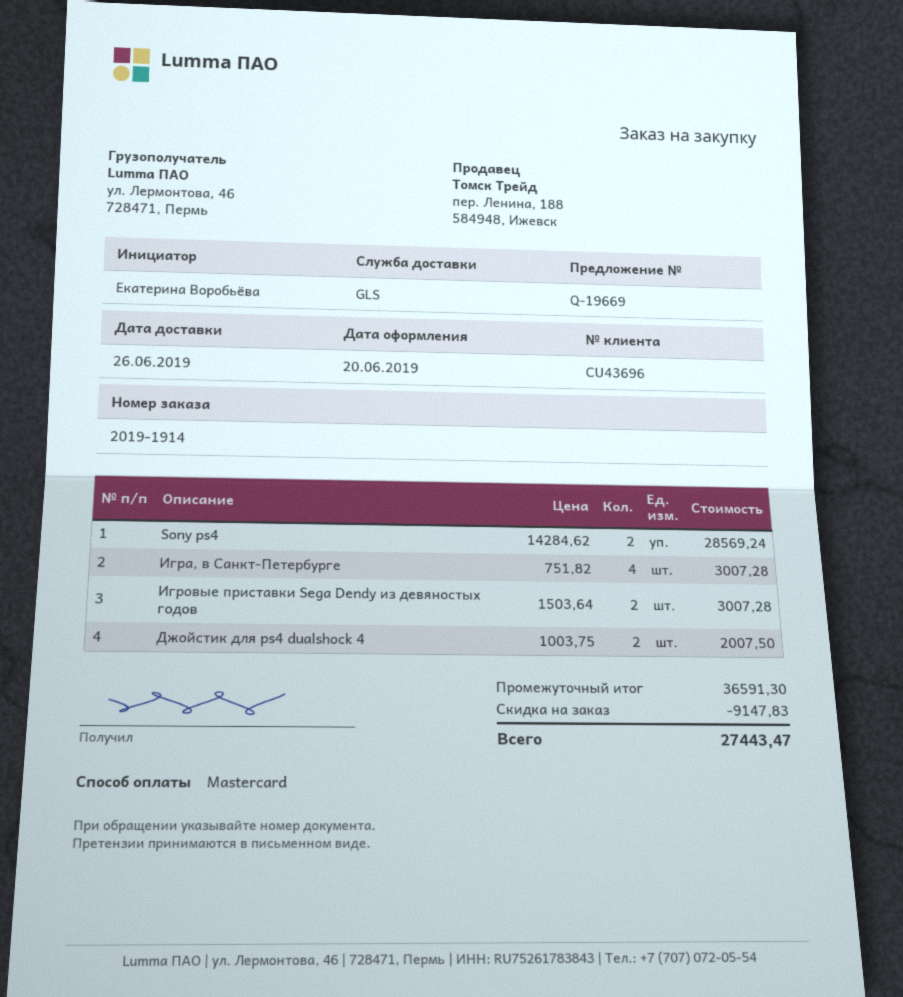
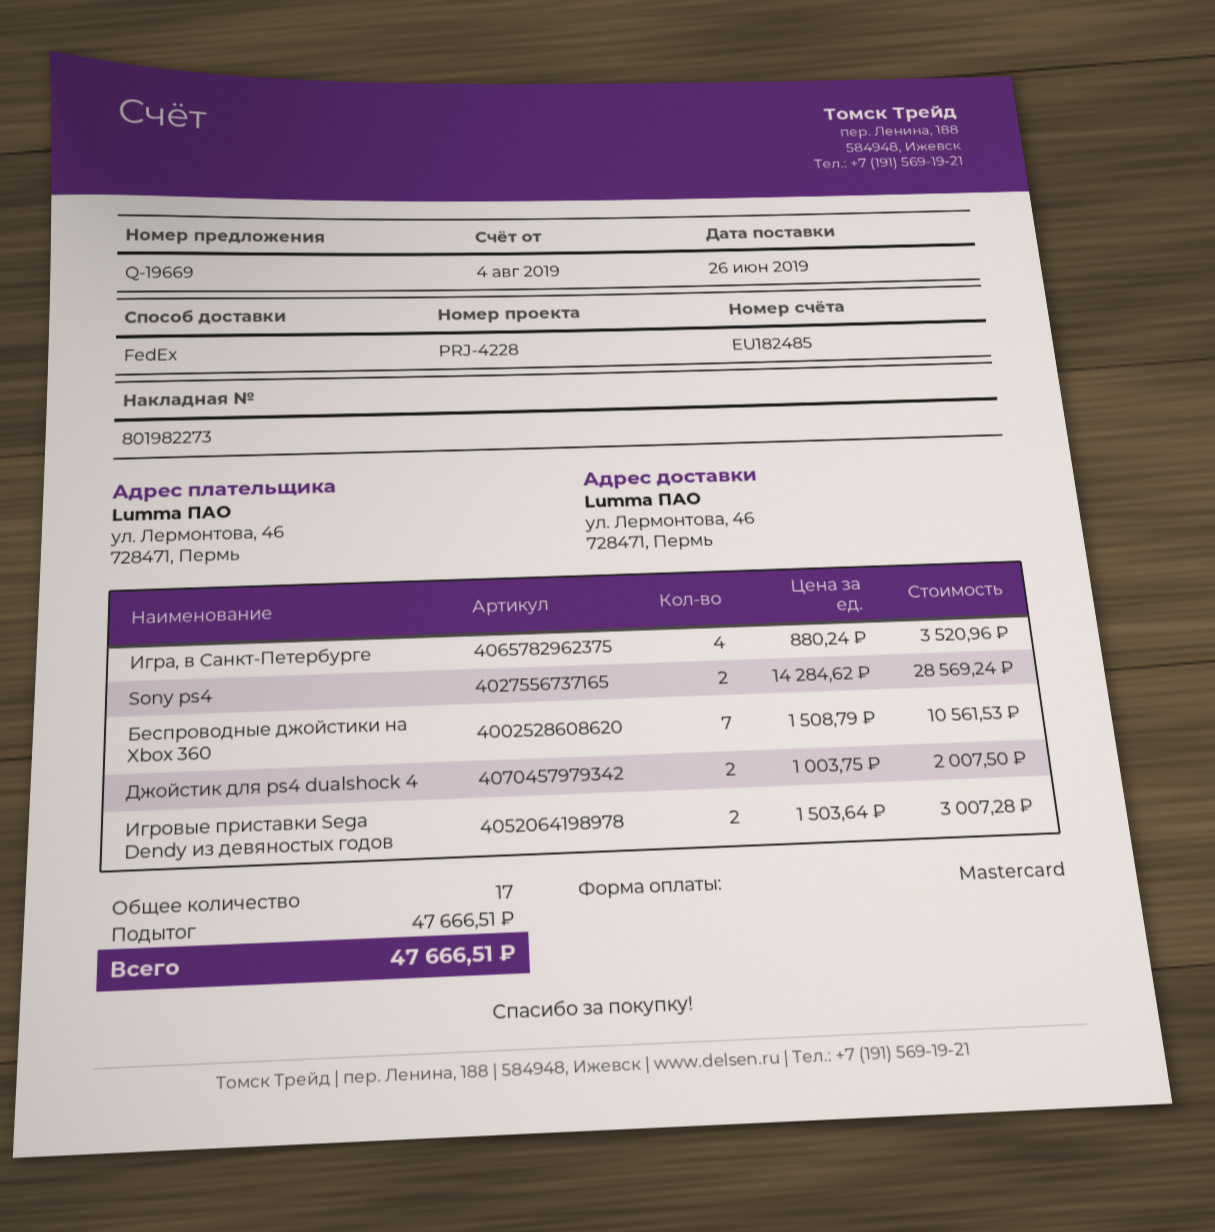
shipping method: GLS -> FedEx
Игра, в Санкт-Петербурге: 4 x 751.82 = 3007.28 -> 4 x 880.24 = 3520.96
Беспроводные джойстики на Xbox 360: none -> 7 x 1508.79 = 10561.53
subtotal: 36591.30 -> 47666.51
discount: 9147.83 -> none
total: 27443.47 -> 47666.51

